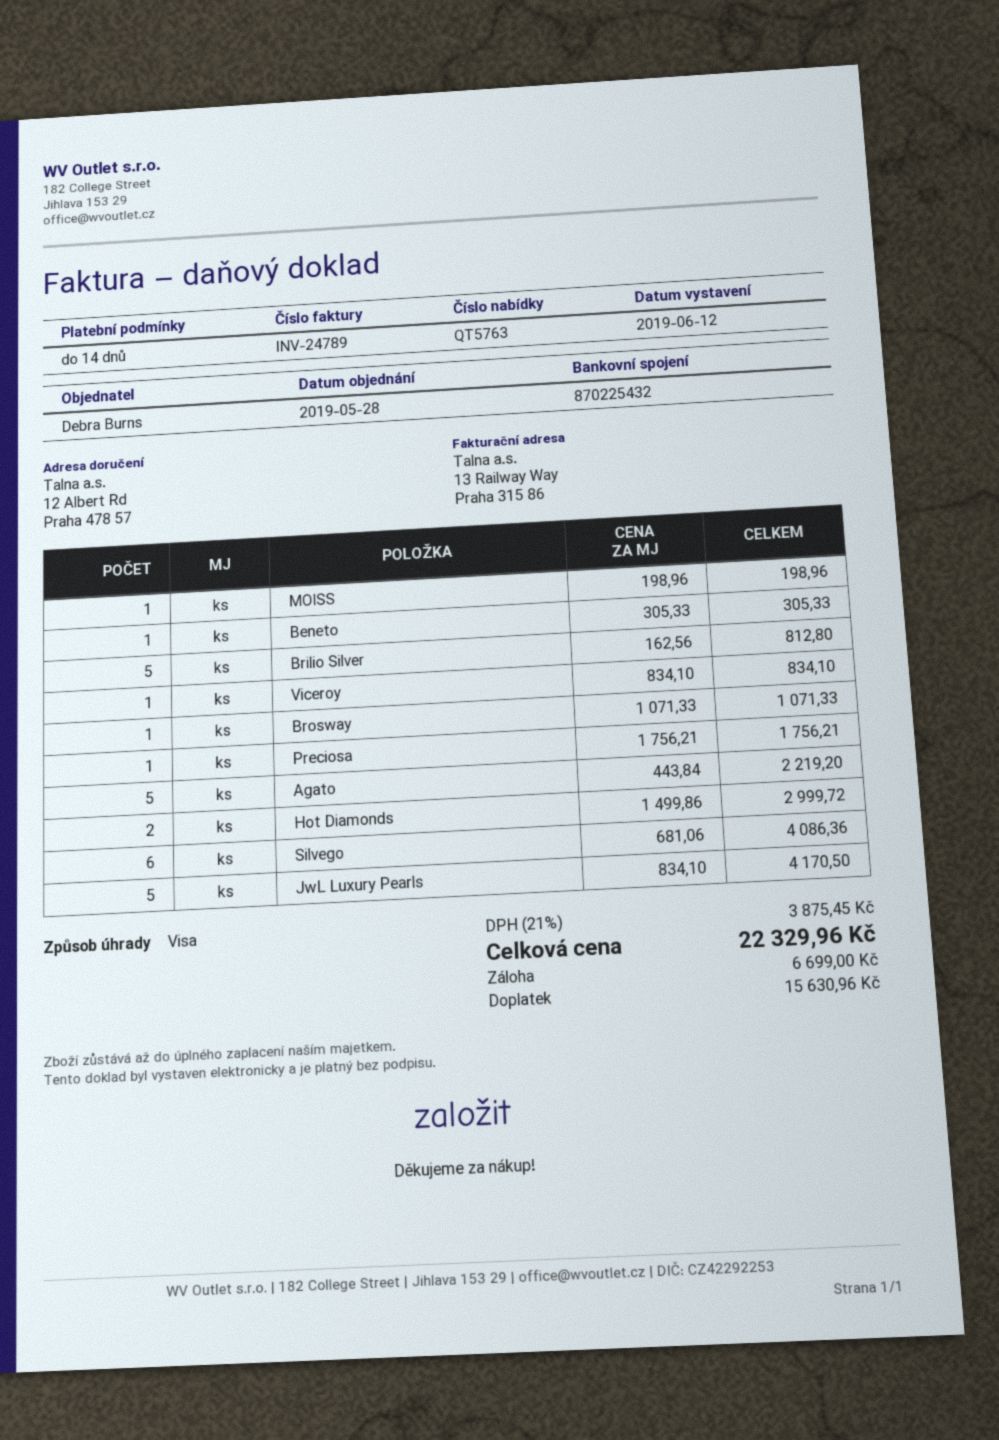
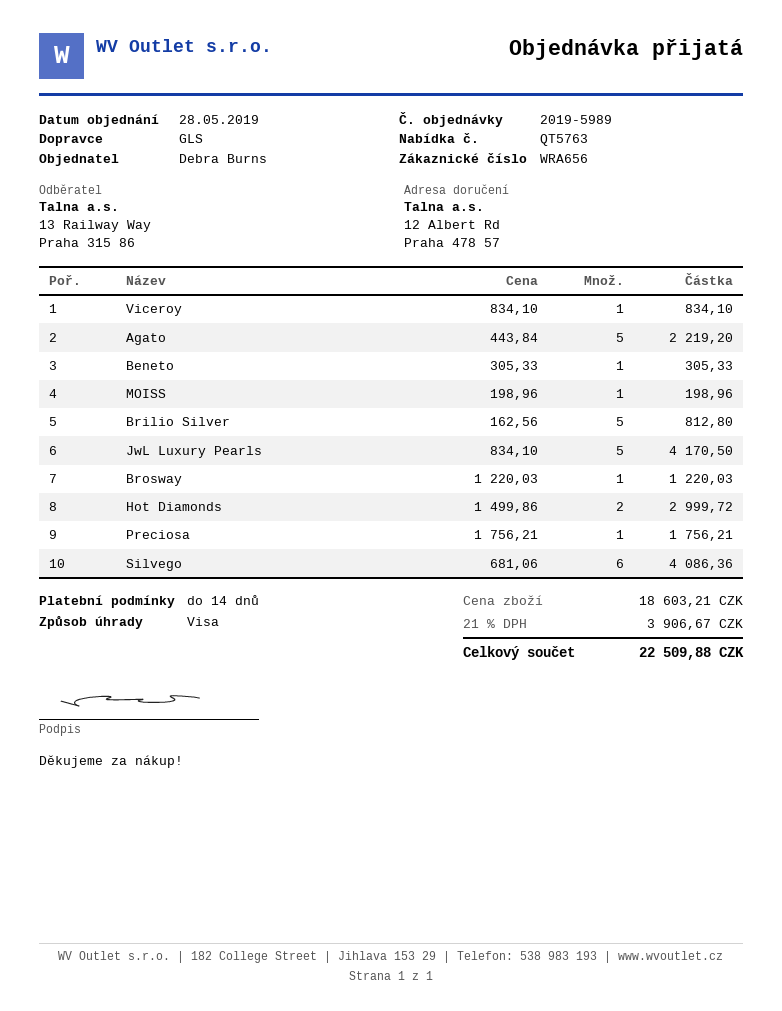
Brosway: 1 x 1071.33 = 1071.33 -> 1 x 1220.03 = 1220.03
tax: 21% = 3875.45 -> 21% = 3906.67
total: 22329.96 -> 22509.88

